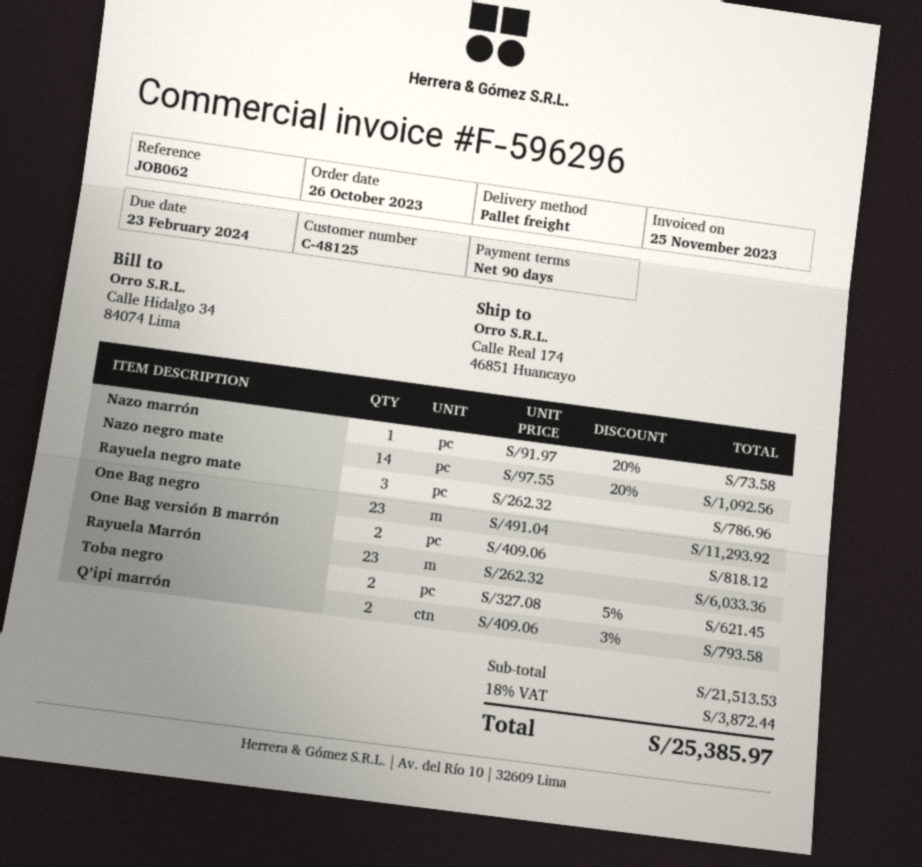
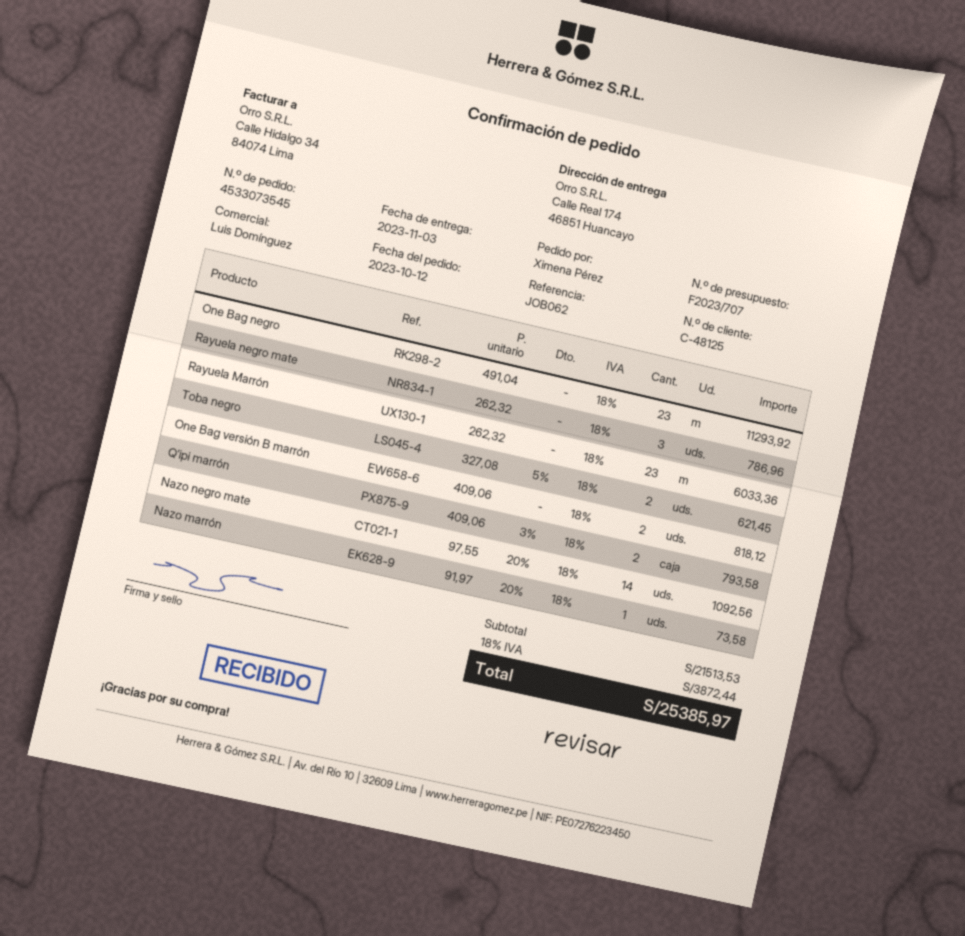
order date: 2023-10-26 -> 2023-10-12

